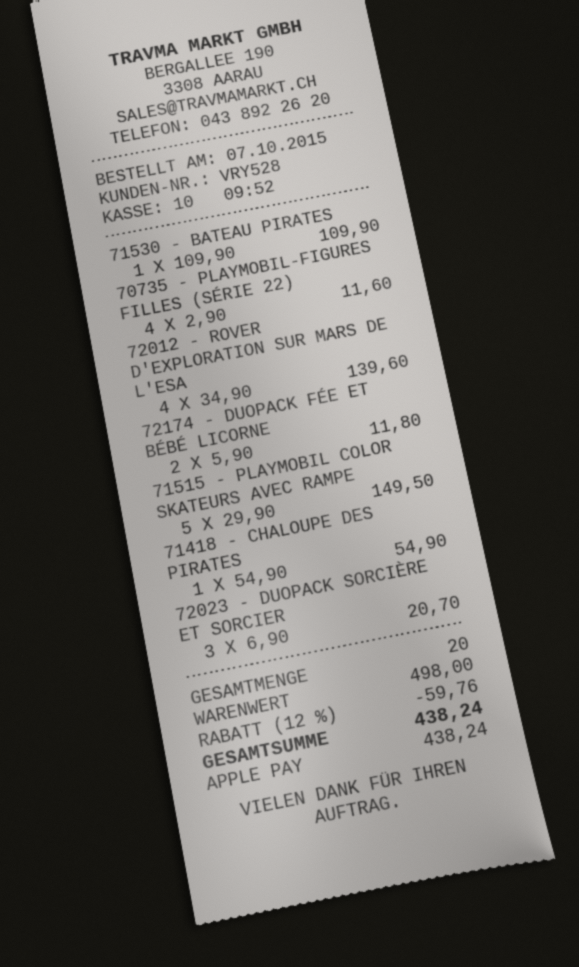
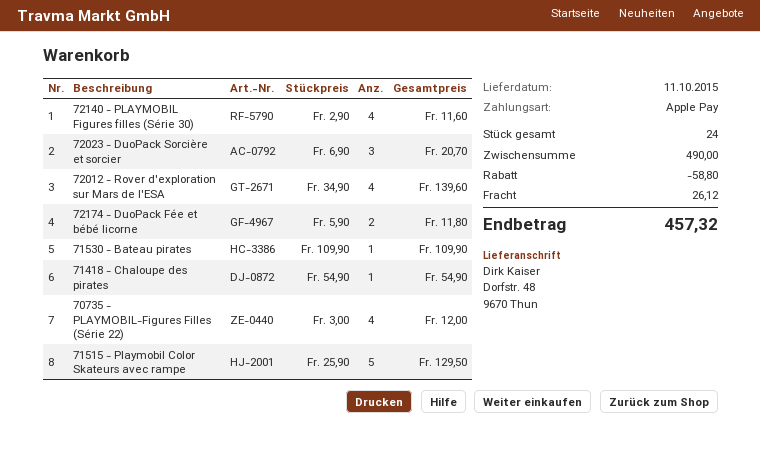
70735 - PLAYMOBIL-FIGURES FILLES (SÉRIE 22): 4 x 2.90 = 11.60 -> 4 x 3.00 = 12.00
71515 - PLAYMOBIL COLOR SKATEURS AVEC RAMPE: 5 x 29.90 = 149.50 -> 5 x 25.90 = 129.50
72140 - PLAYMOBIL Figures filles (Série 30): none -> 4 x 2.90 = 11.60
total quantity: 20 -> 24
subtotal: 498.00 -> 490.00
discount: 59.76 -> 58.80
shipping: none -> 26.12
total: 438.24 -> 457.32

